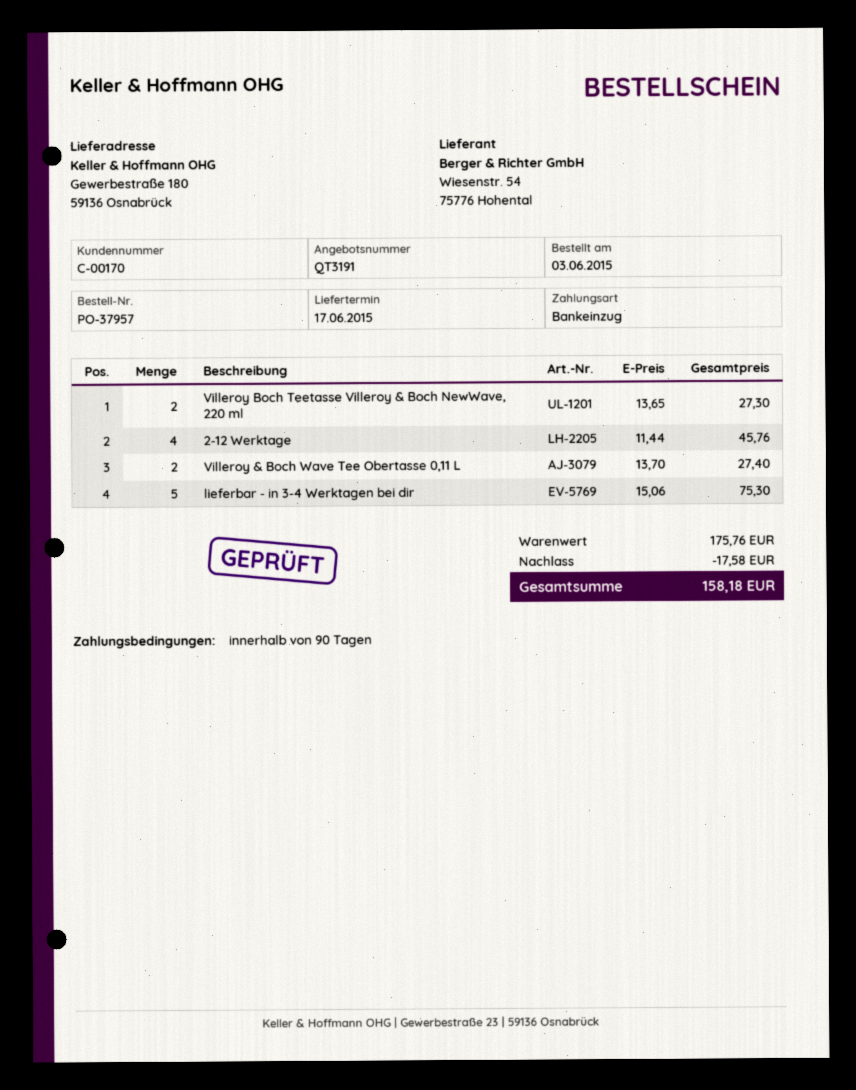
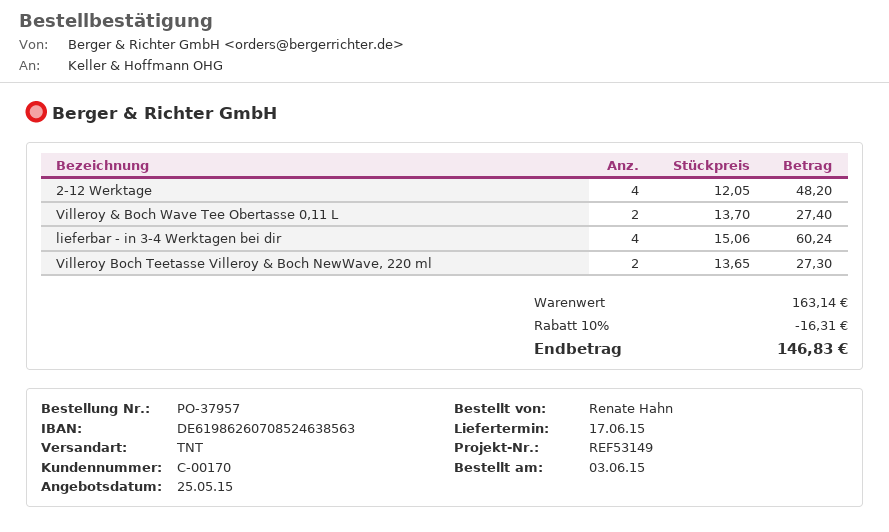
2-12 Werktage: 4 x 11.44 = 45.76 -> 4 x 12.05 = 48.20
lieferbar - in 3-4 Werktagen bei dir: 5 x 15.06 = 75.30 -> 4 x 15.06 = 60.24
subtotal: 175.76 -> 163.14
discount: 17.58 -> 16.31
total: 158.18 -> 146.83

